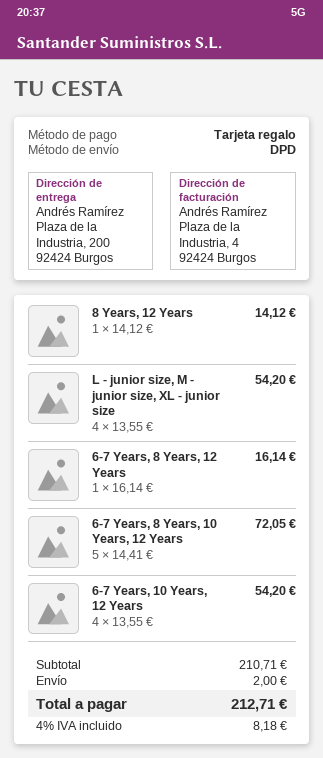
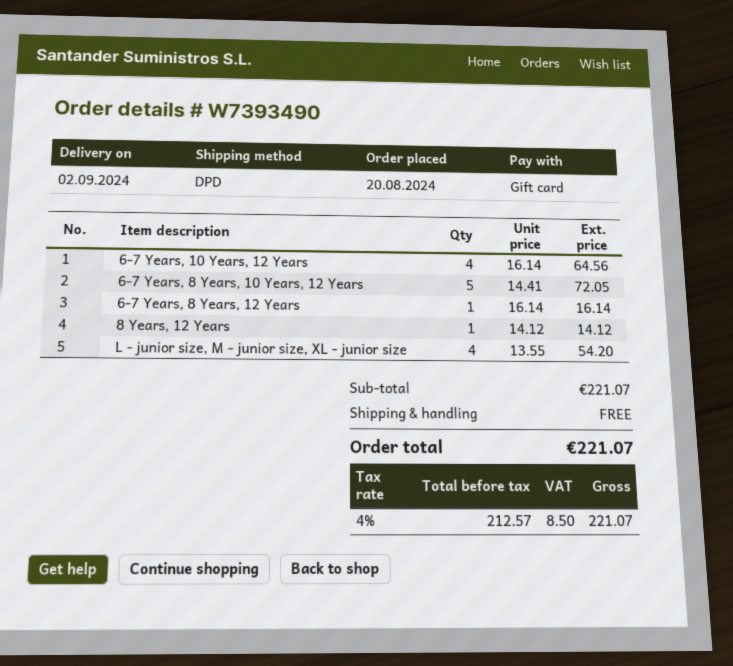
6-7 Years, 10 Years, 12 Years: 4 x 13.55 = 54.20 -> 4 x 16.14 = 64.56
subtotal: 210.71 -> 221.07
shipping: 2.00 -> 0.00
tax: 4% = 8.18 -> 4% = 8.50
total: 212.71 -> 221.07

